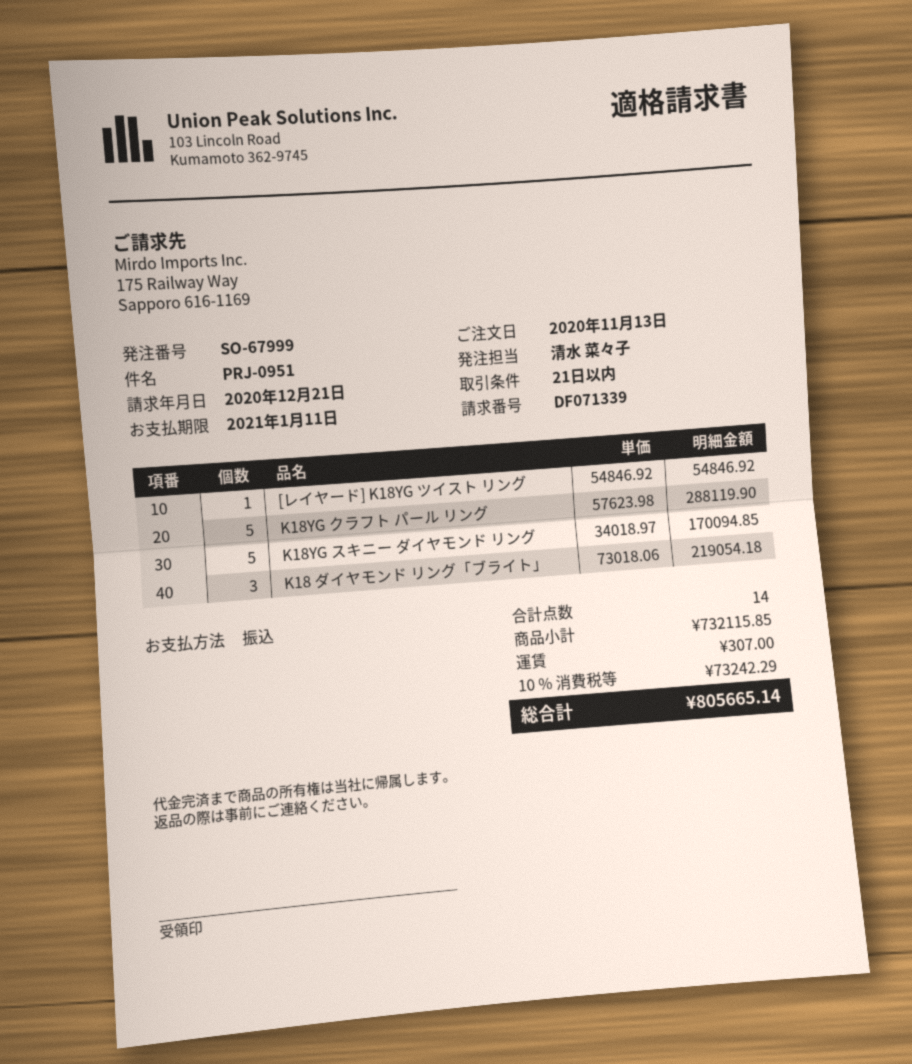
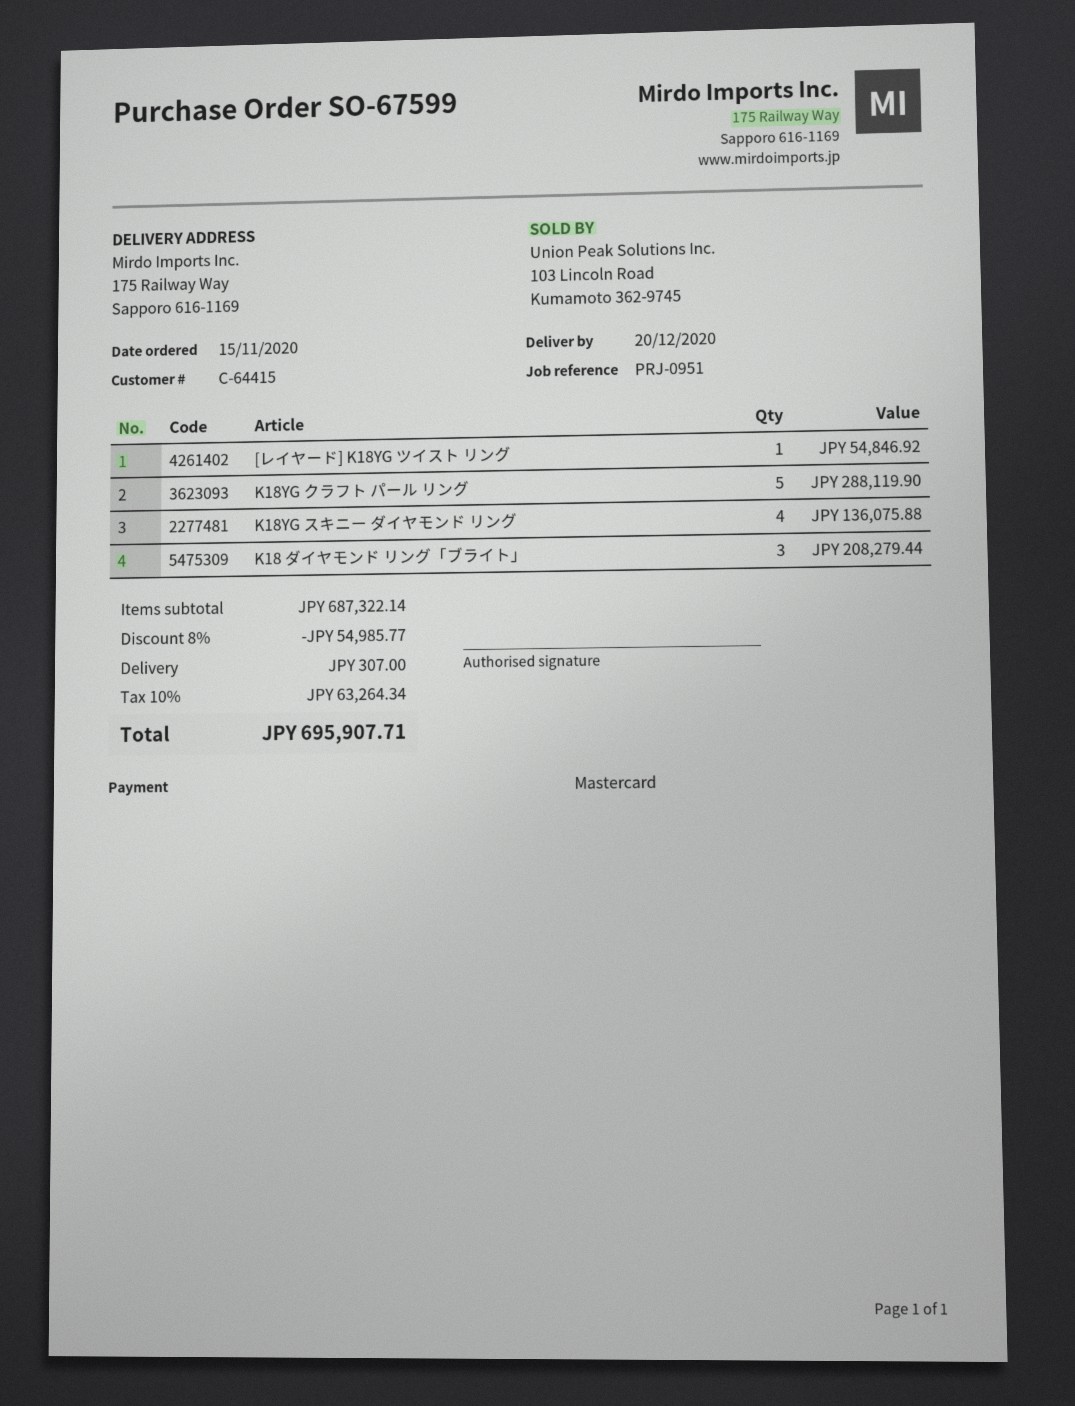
order number: SO-67999 -> SO-67599
order date: 2020-11-13 -> 2020-11-15
payment method: bank transfer -> Mastercard
K18YG スキニー ダイヤモンド リング: 5 for 170094.85 -> 4 for 136075.88
K18 ダイヤモンド リング「ブライト」: 3 for 219054.18 -> 3 for 208279.44
subtotal: 732115.85 -> 687322.14
discount: none -> 8% = 54985.77
tax: 10% = 73242.29 -> 10% = 63264.34
total: 805665.14 -> 695907.71

